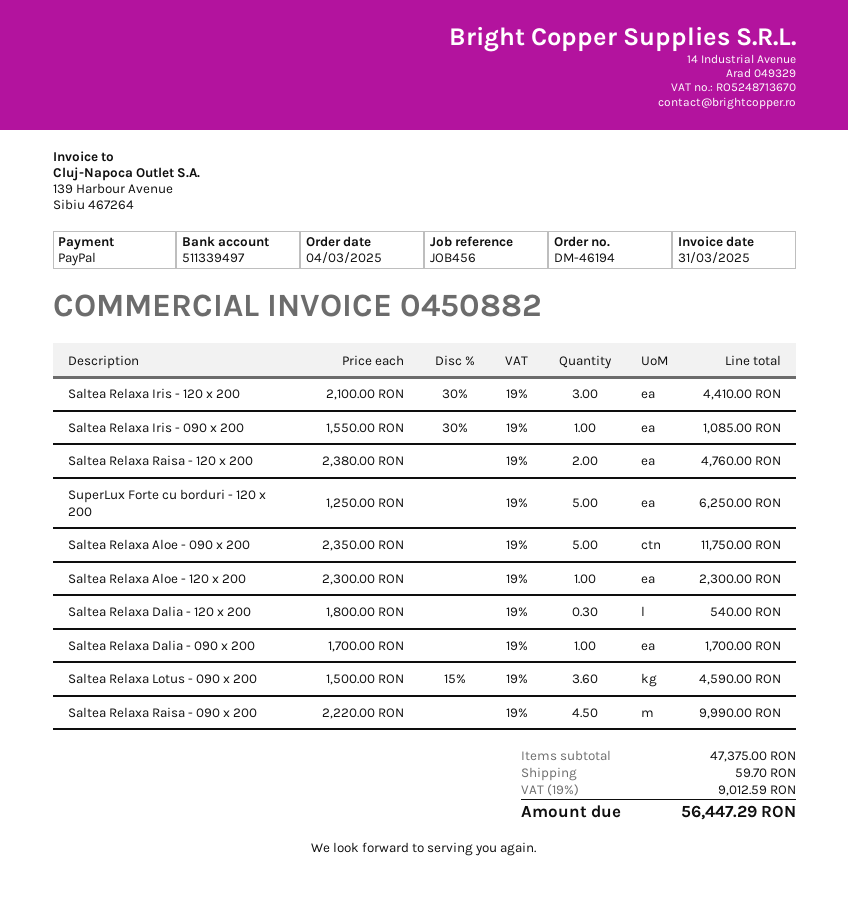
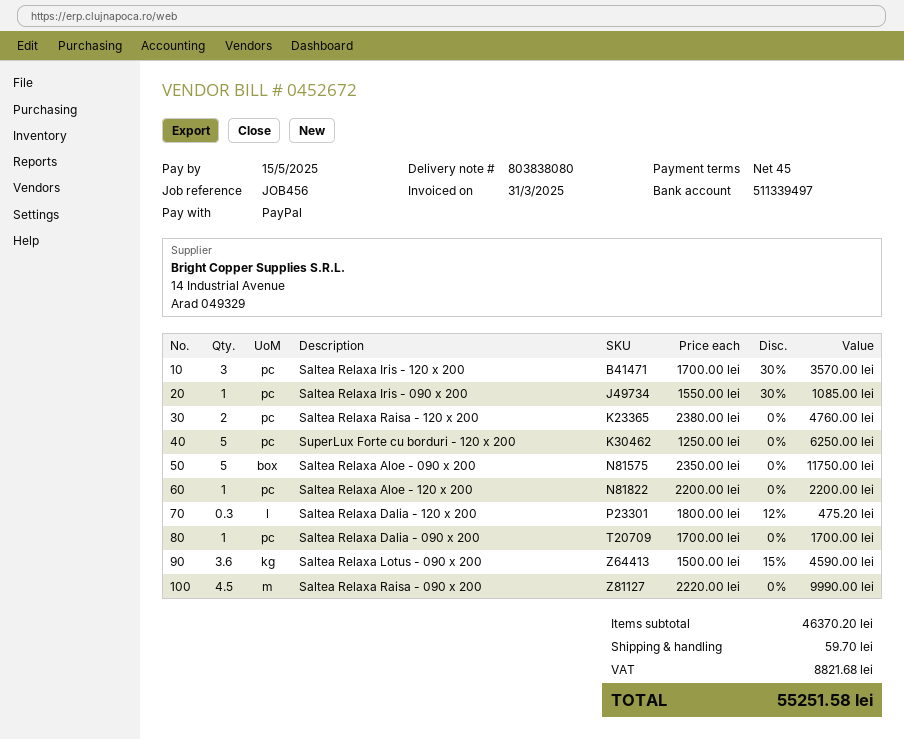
invoice number: 0450882 -> 0452672
Saltea Relaxa Iris - 120 x 200: 3 x 2100.00 - 30% = 4410.00 -> 3 x 1700.00 - 30% = 3570.00
Saltea Relaxa Aloe - 120 x 200: 1 x 2300.00 = 2300.00 -> 1 x 2200.00 = 2200.00
Saltea Relaxa Dalia - 120 x 200: 0.3 x 1800.00 = 540.00 -> 0.3 x 1800.00 - 12% = 475.20
subtotal: 47375.00 -> 46370.20
tax: 9012.59 -> 8821.68
total: 56447.29 -> 55251.58

